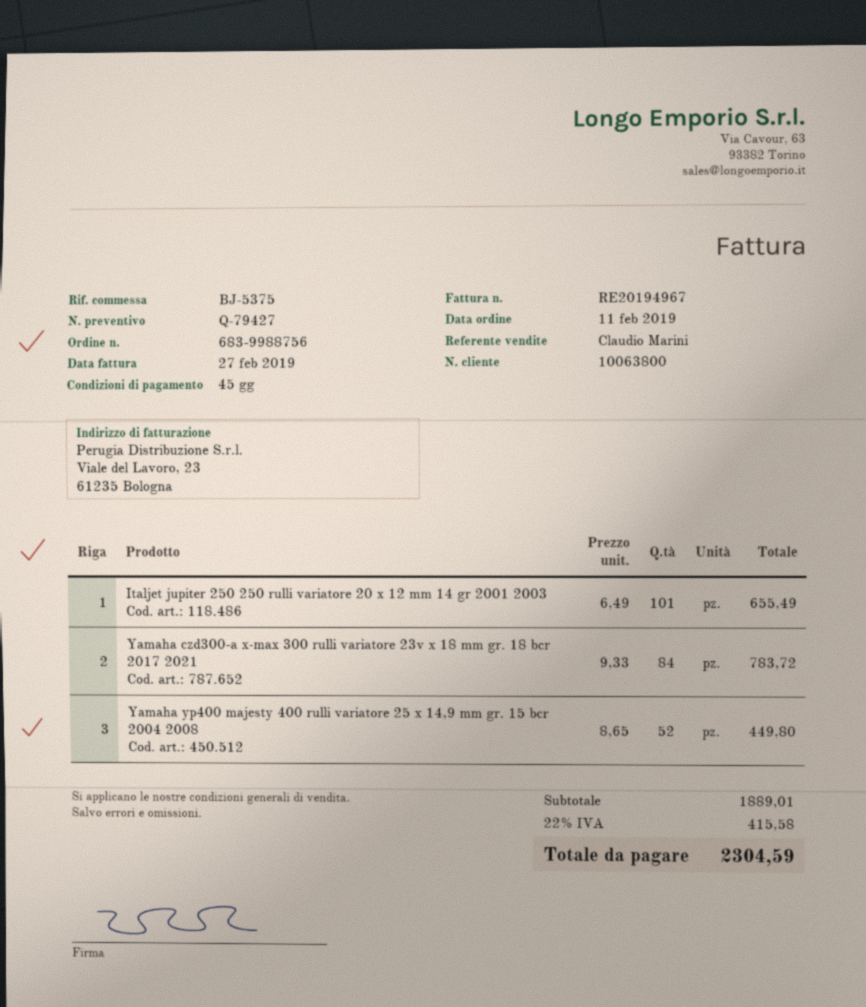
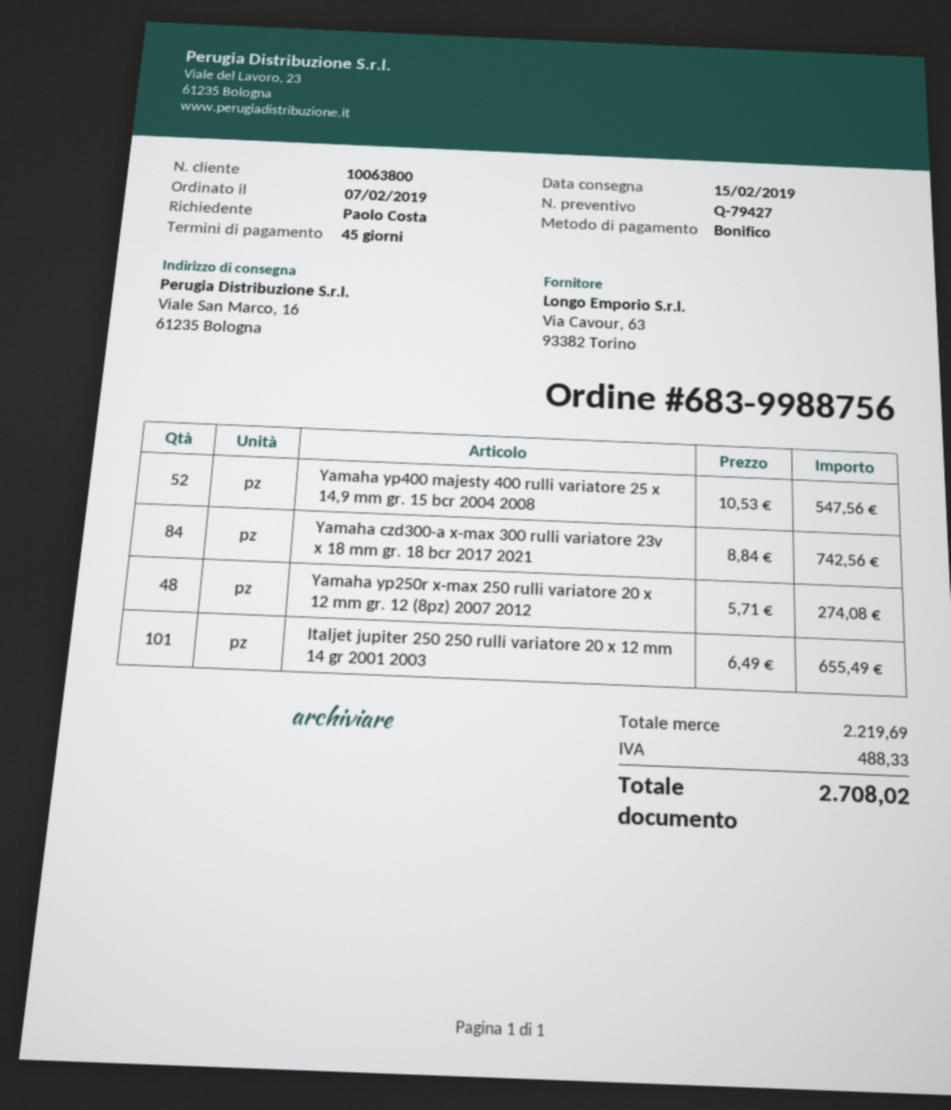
order date: 2019-02-11 -> 2019-02-07
Yamaha czd300-a x-max 300 rulli variatore 23v x 18 mm gr. 18 bcr 2017 2021: 84 x 9.33 = 783.72 -> 84 x 8.84 = 742.56
Yamaha yp400 majesty 400 rulli variatore 25 x 14,9 mm gr. 15 bcr 2004 2008: 52 x 8.65 = 449.80 -> 52 x 10.53 = 547.56
Yamaha yp250r x-max 250 rulli variatore 20 x 12 mm gr. 12 (8pz) 2007 2012: none -> 48 x 5.71 = 274.08
subtotal: 1889.01 -> 2219.69
tax: 415.58 -> 488.33
total: 2304.59 -> 2708.02

